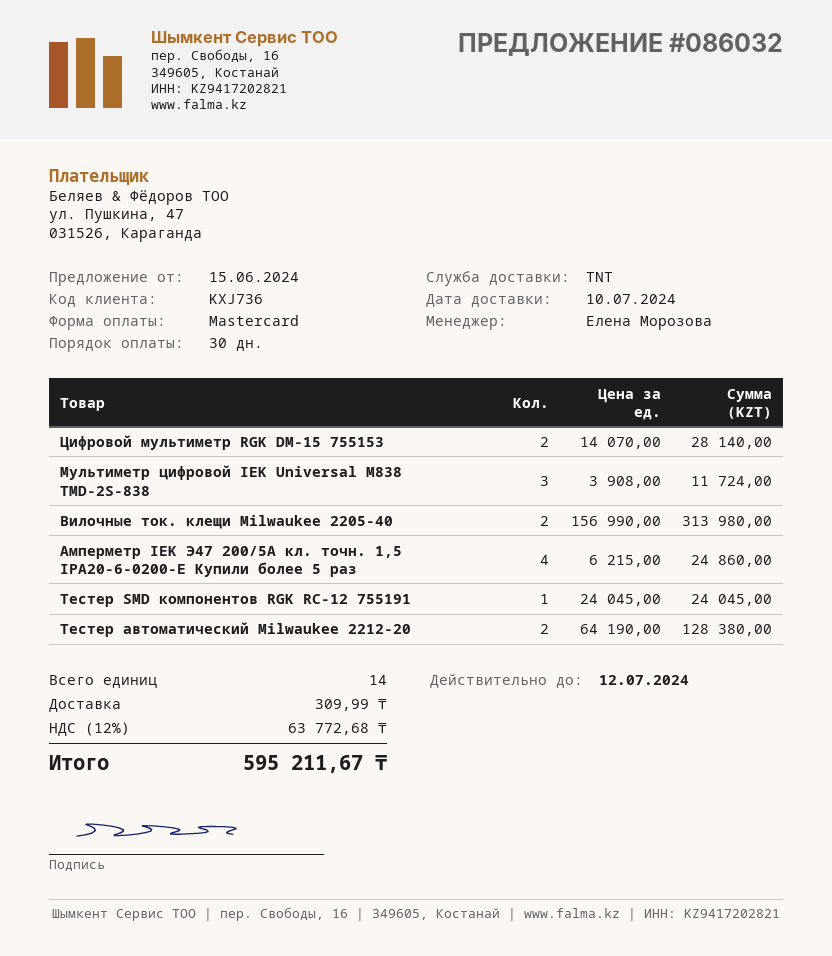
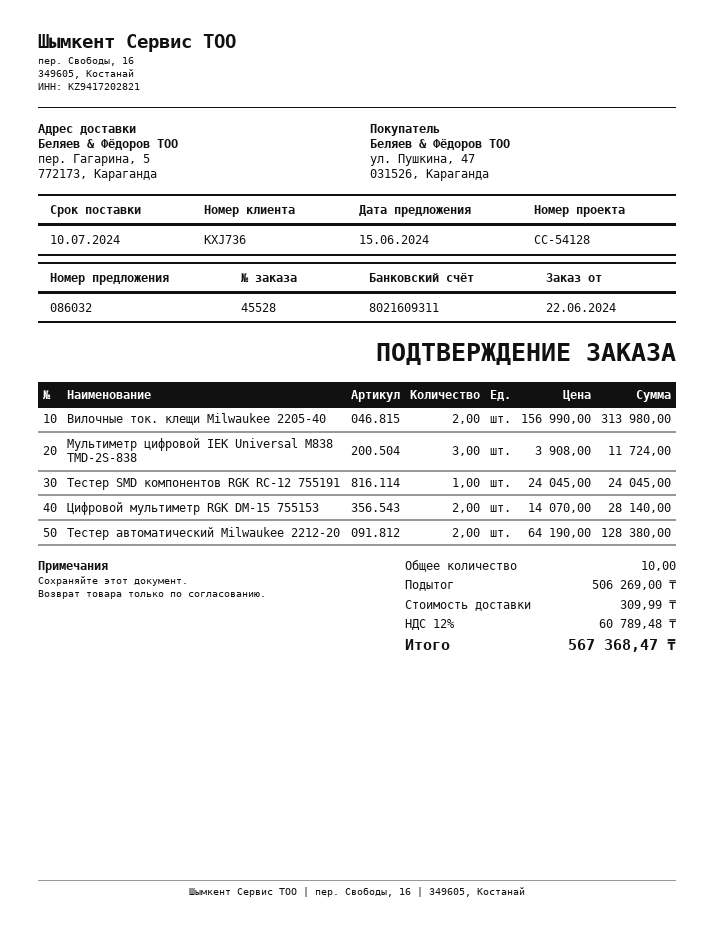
Амперметр IEK Э47 200/5А кл. точн. 1,5 IPA20-6-0200-E Купили более 5 раз: 4 x 6215.00 = 24860.00 -> none
total quantity: 14 -> 10
tax: 12% = 63772.68 -> 12% = 60789.48
total: 595211.67 -> 567368.47

